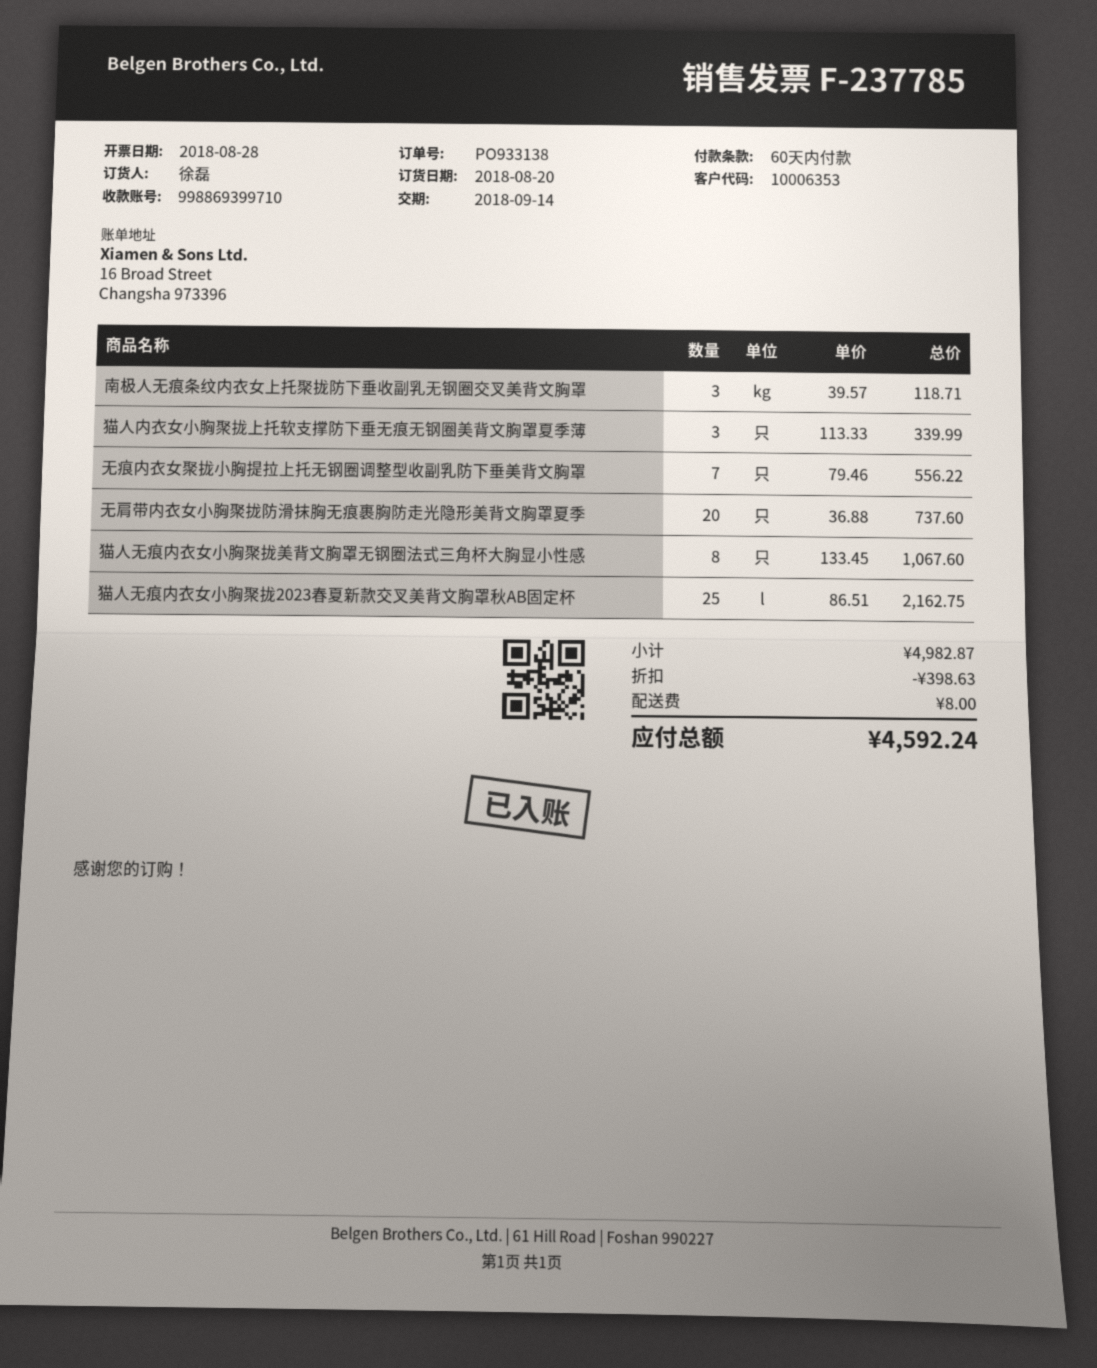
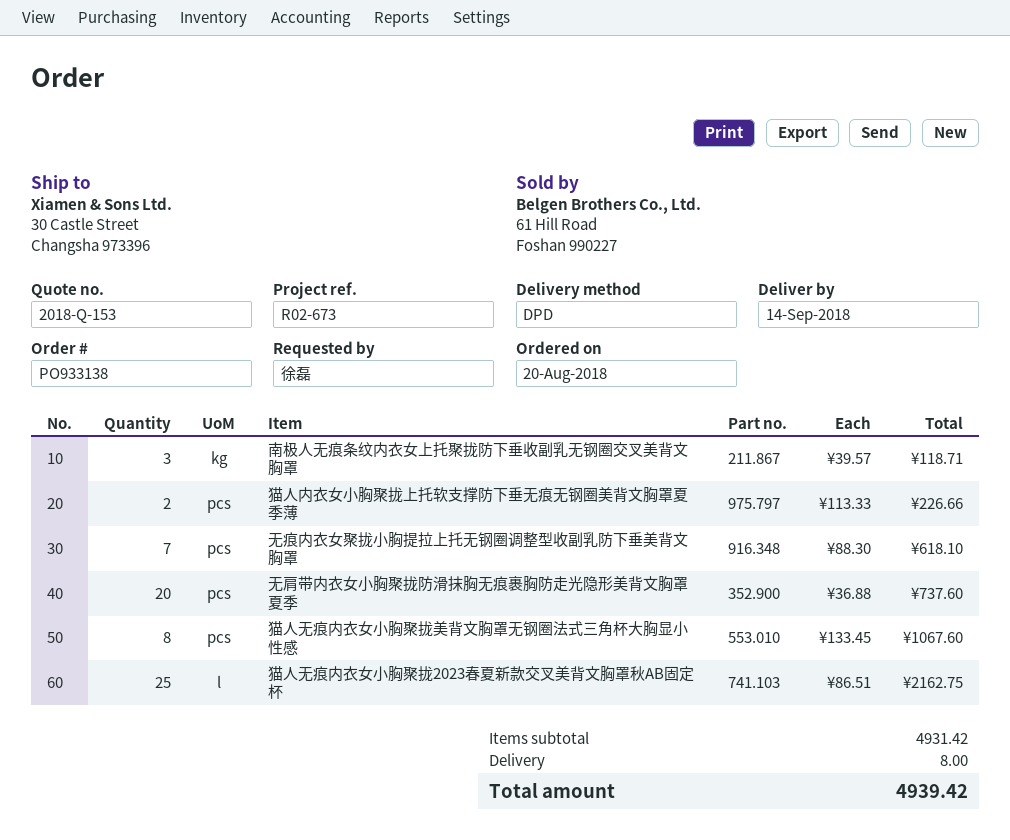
猫人内衣女小胸聚拢上托软支撑防下垂无痕无钢圈美背文胸罩夏季薄: 3 x 113.33 = 339.99 -> 2 x 113.33 = 226.66
无痕内衣女聚拢小胸提拉上托无钢圈调整型收副乳防下垂美背文胸罩: 7 x 79.46 = 556.22 -> 7 x 88.30 = 618.10
subtotal: 4982.87 -> 4931.42
discount: 398.63 -> none
total: 4592.24 -> 4939.42

